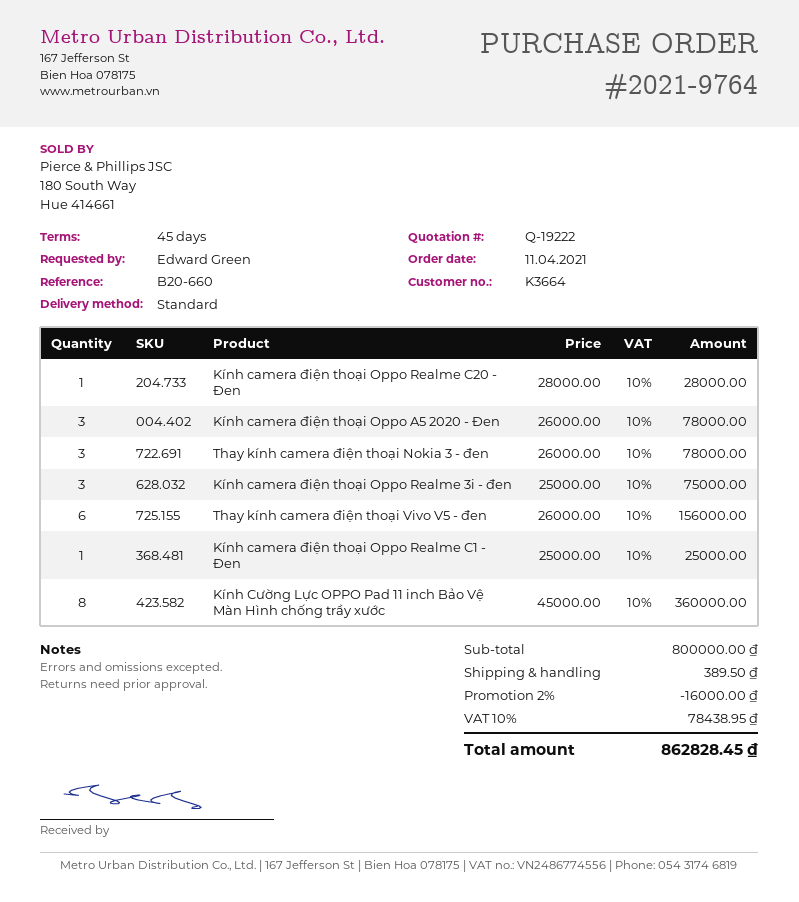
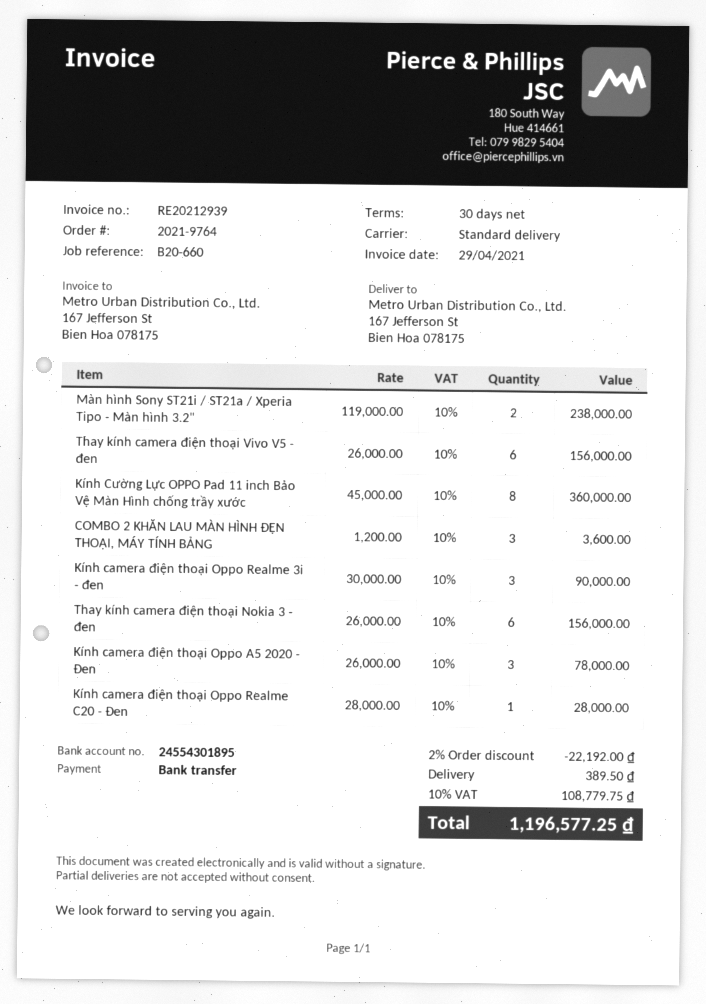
payment terms: 45 days -> 30 days
Thay kính camera điện thoại Nokia 3 - đen: 3 x 26000.00 = 78000.00 -> 6 x 26000.00 = 156000.00
Kính camera điện thoại Oppo Realme 3i - đen: 3 x 25000.00 = 75000.00 -> 3 x 30000.00 = 90000.00
Kính camera điện thoại Oppo Realme C1 - Đen: 1 x 25000.00 = 25000.00 -> none
Màn hình Sony ST21i / ST21a / Xperia Tipo - Màn hình 3.2": none -> 2 x 119000.00 = 238000.00
COMBO 2 KHĂN LAU MÀN HÌNH ĐỆN THOẠI, MÁY TÍNH BẢNG: none -> 3 x 1200.00 = 3600.00
discount: 2% = 16000.00 -> 2% = 22192.00
tax: 10% = 78438.95 -> 10% = 108779.75
total: 862828.45 -> 1196577.25

